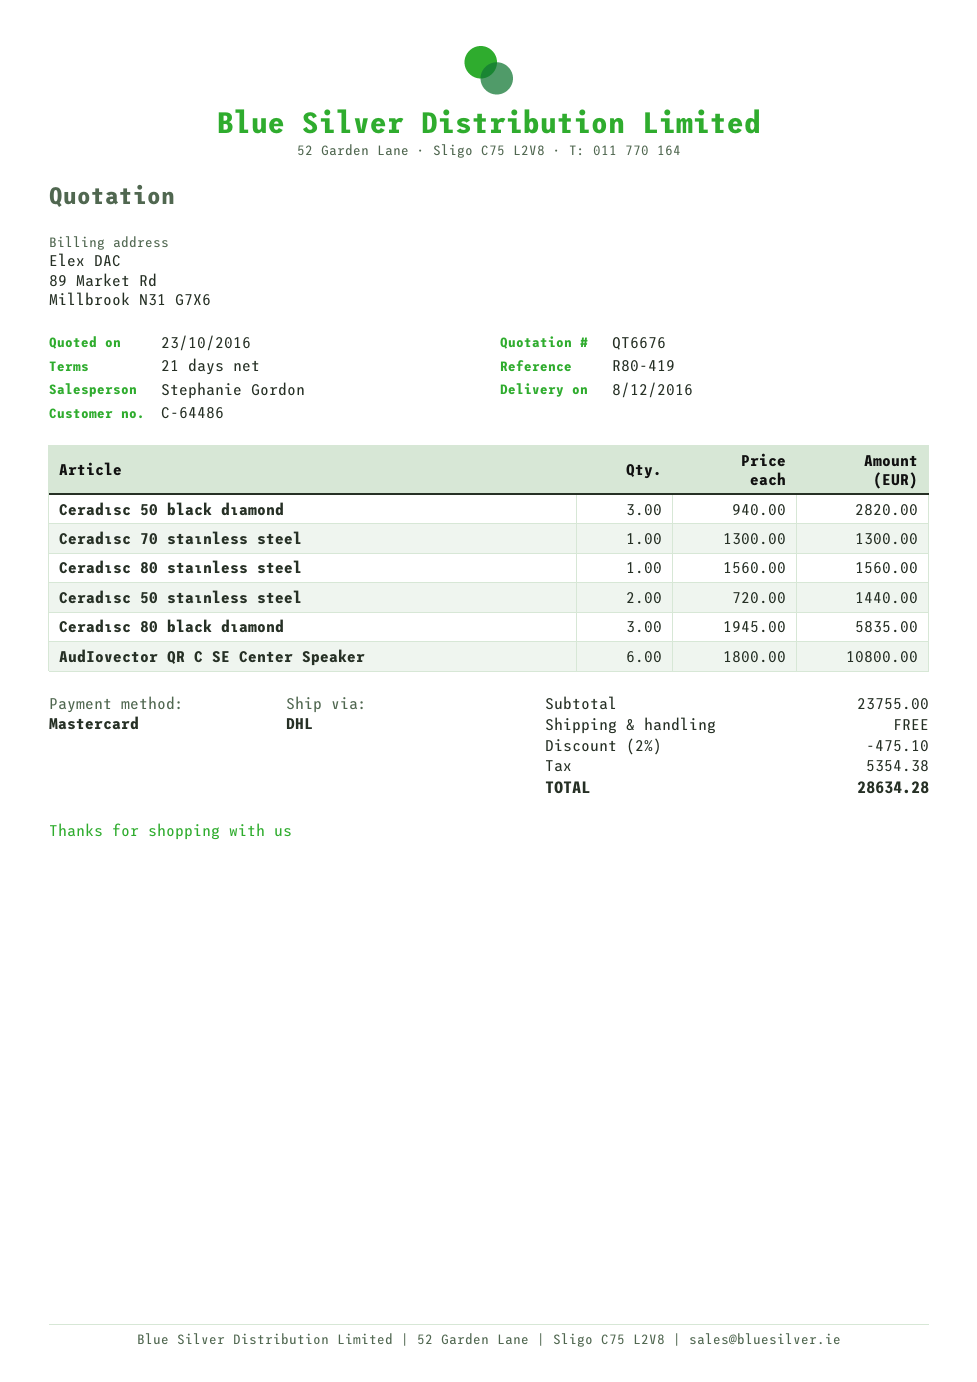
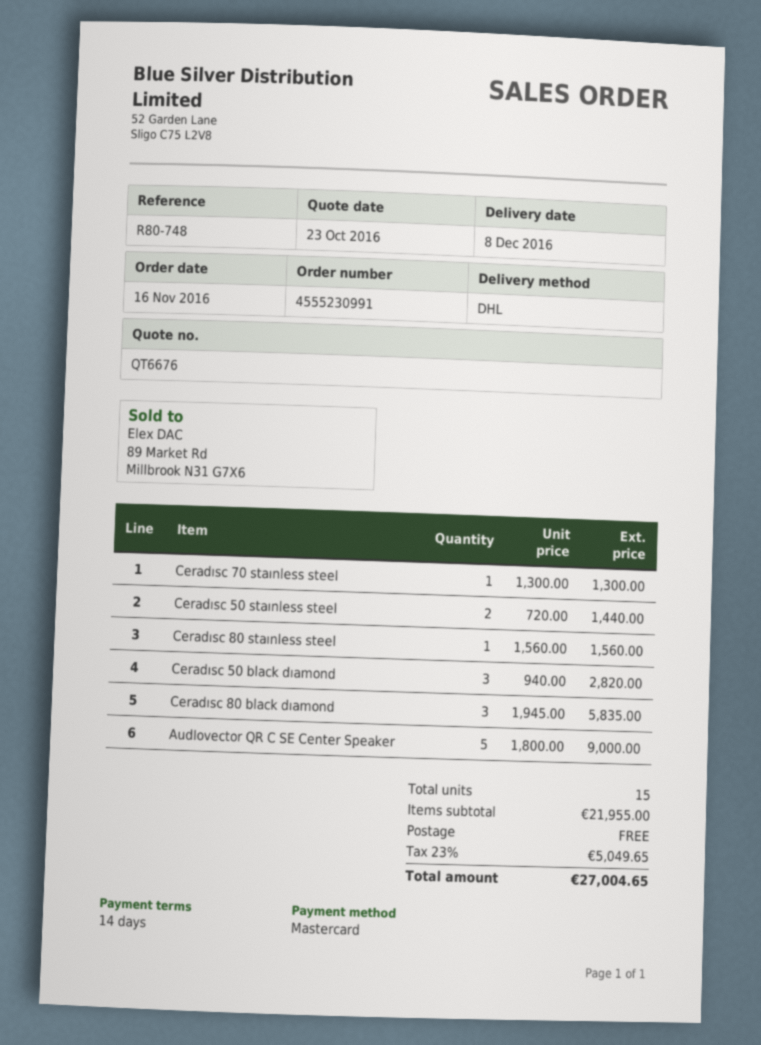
payment terms: 21 days -> 14 days
reference: R80-419 -> R80-748
AudIovector QR C SE Center Speaker: 6 x 1800.00 = 10800.00 -> 5 x 1800.00 = 9000.00
subtotal: 23755.00 -> 21955.00
discount: 2% = 475.10 -> none
tax: 5354.38 -> 5049.65
total: 28634.28 -> 27004.65

